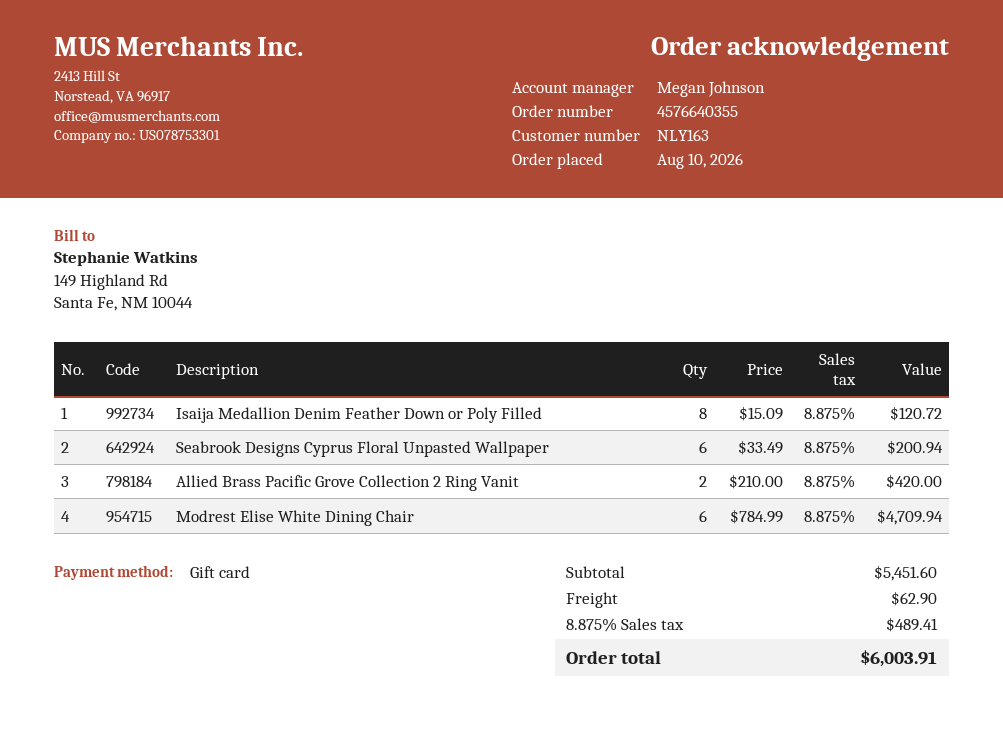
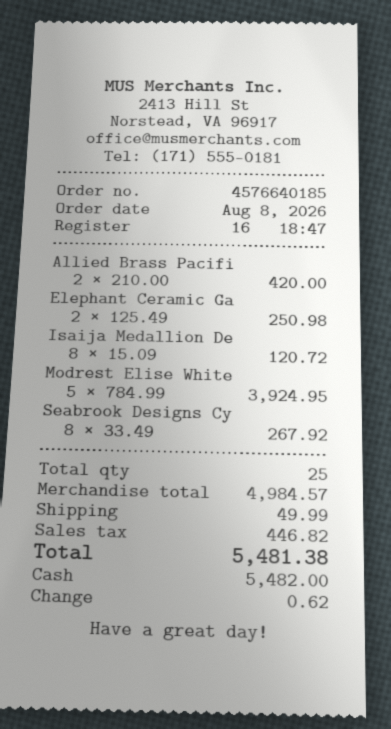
order number: 4576640355 -> 4576640185
order date: 2026-08-10 -> 2026-08-08
payment method: gift card -> cash
Seabrook Designs Cyprus Floral Unpasted Wallpaper: 6 x 33.49 = 200.94 -> 8 x 33.49 = 267.92
Modrest Elise White Dining Chair: 6 x 784.99 = 4709.94 -> 5 x 784.99 = 3924.95
Elephant Ceramic Ga: none -> 2 x 125.49 = 250.98
subtotal: 5451.60 -> 4984.57
shipping: 62.90 -> 49.99
tax: 489.41 -> 446.82
total: 6003.91 -> 5481.38

